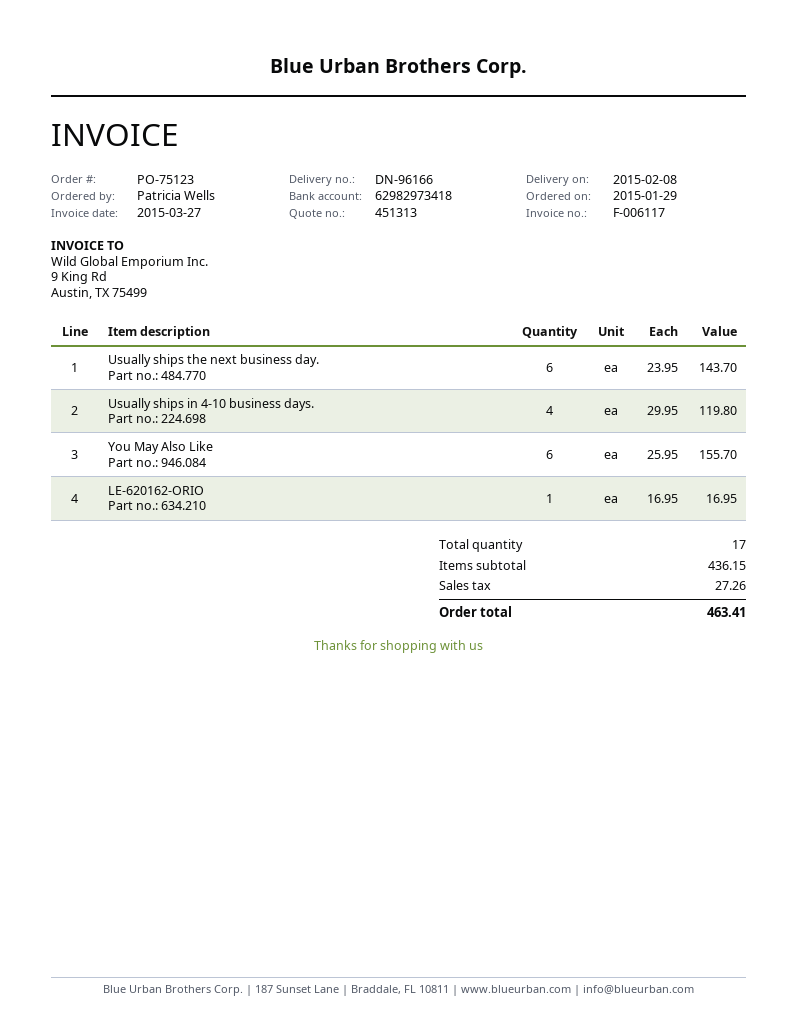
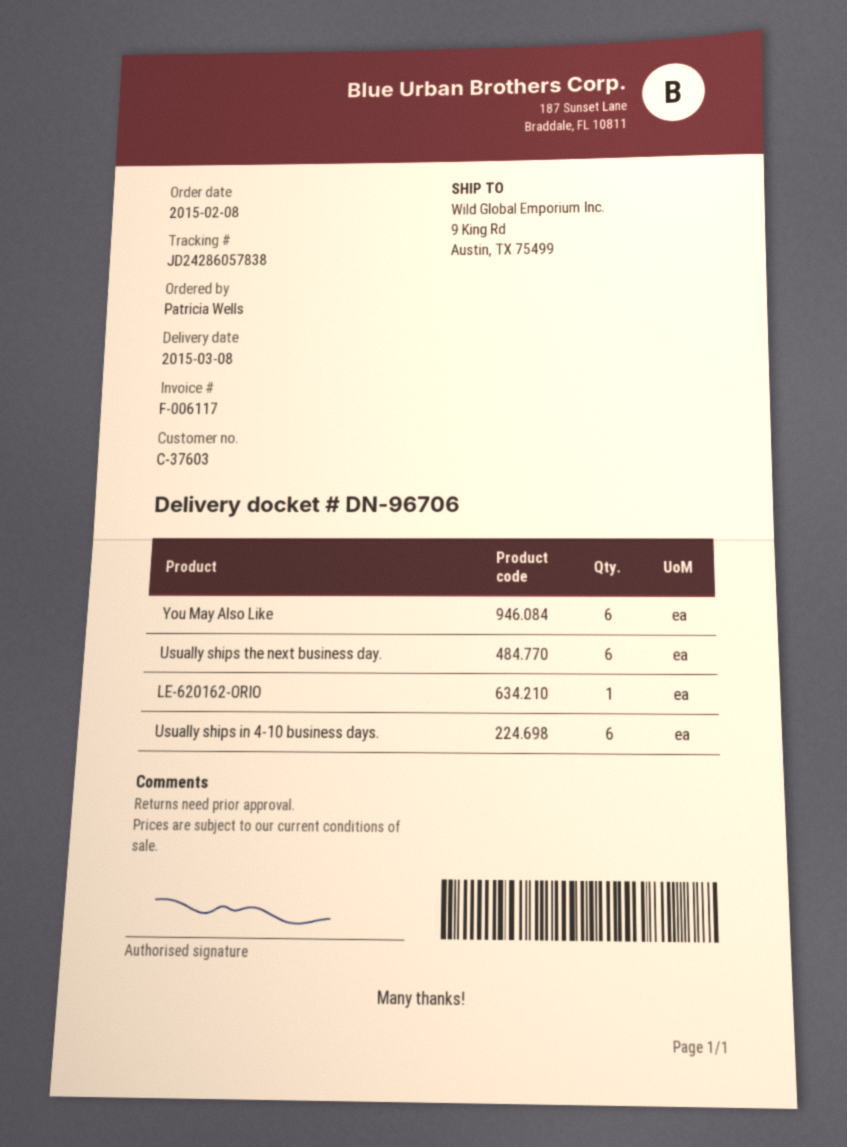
order date: 2015-01-29 -> 2015-02-08
delivery note number: DN-96166 -> DN-96706
delivery date: 2015-02-08 -> 2015-03-08
Usually ships in 4-10 business days.: 4 -> 6

